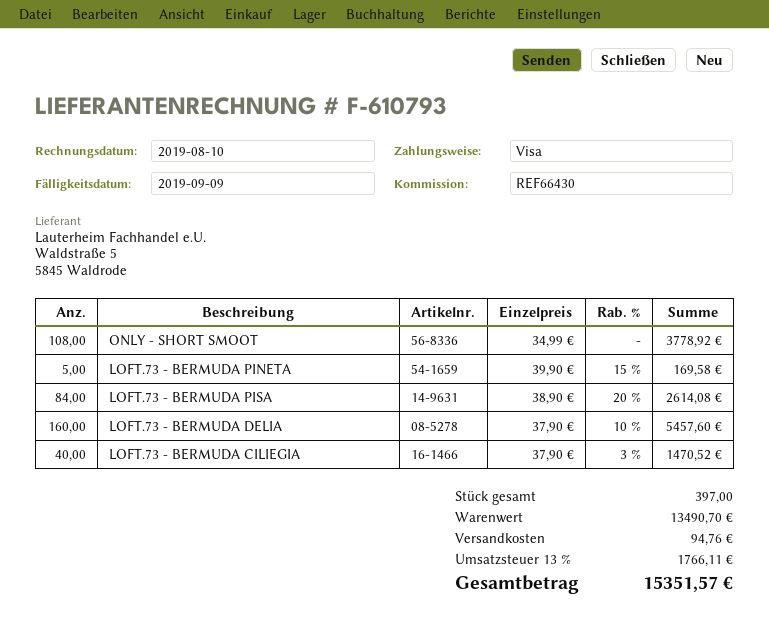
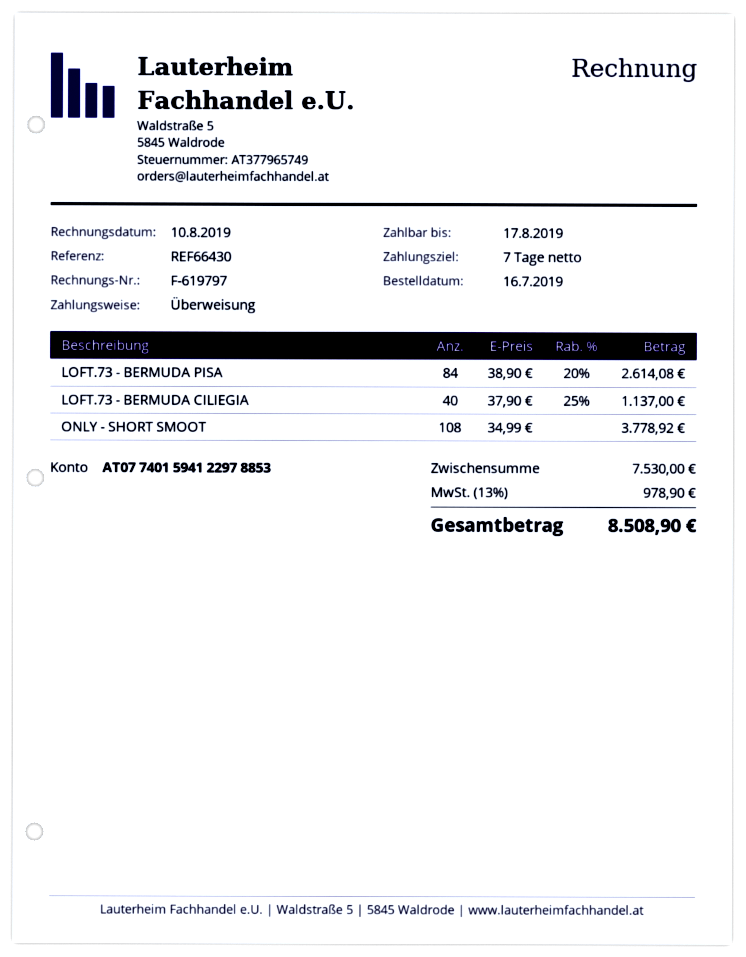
invoice number: F-610793 -> F-619797
due date: 2019-09-09 -> 2019-08-17
payment method: Visa -> bank transfer
LOFT.73 - BERMUDA PINETA: 5 x 39.90 - 15% = 169.58 -> none
LOFT.73 - BERMUDA DELIA: 160 x 37.90 - 10% = 5457.60 -> none
LOFT.73 - BERMUDA CILIEGIA: 40 x 37.90 - 3% = 1470.52 -> 40 x 37.90 - 25% = 1137.00
subtotal: 13490.70 -> 7530.00
shipping: 94.76 -> none
tax: 13% = 1766.11 -> 13% = 978.90
total: 15351.57 -> 8508.90

